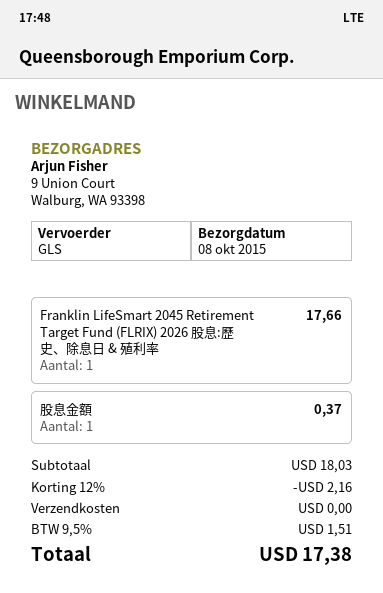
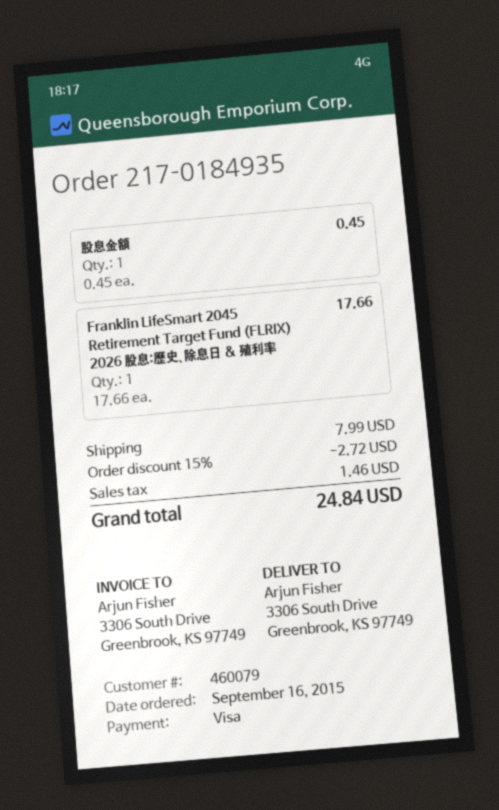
ship to: 9 Union Court, Walburg, WA 93398 -> 3306 South Drive, Greenbrook, KS 97749
股息金額: 1 for 0.37 -> 1 for 0.45
discount: 12% = 2.16 -> 15% = 2.72
shipping: 0.00 -> 7.99
tax: 1.51 -> 1.46
total: 17.38 -> 24.84

